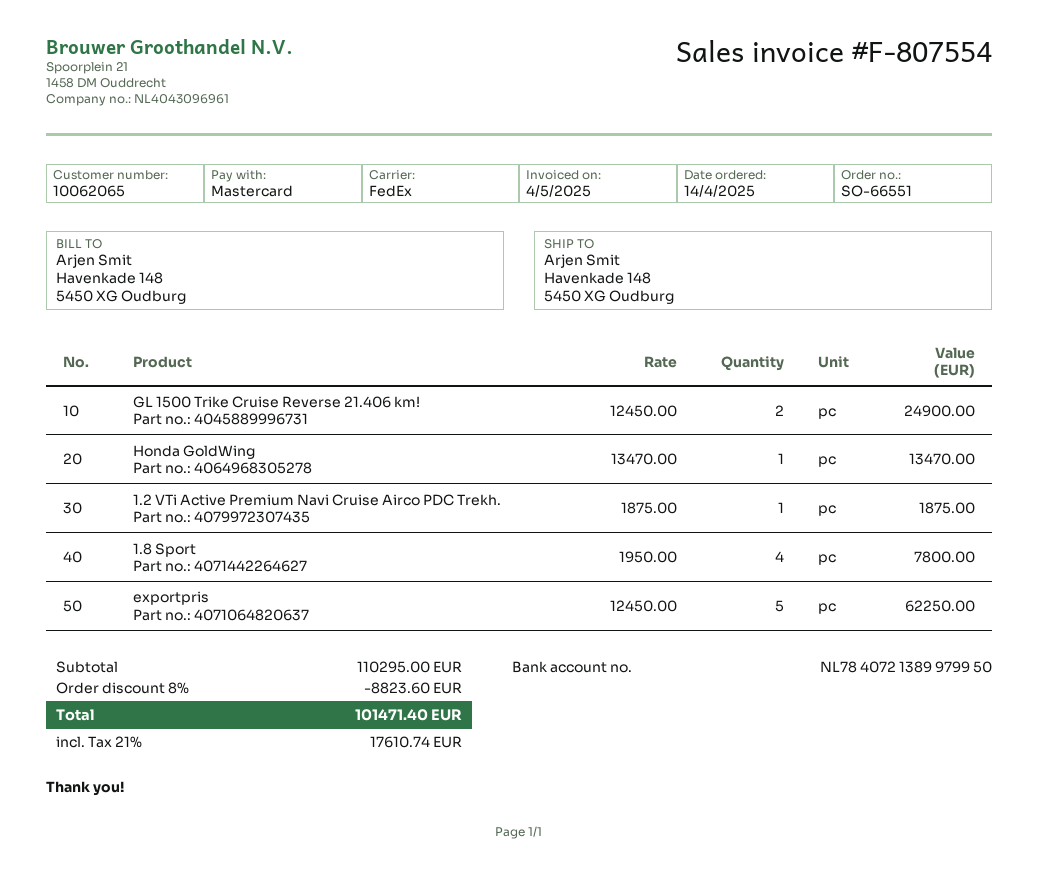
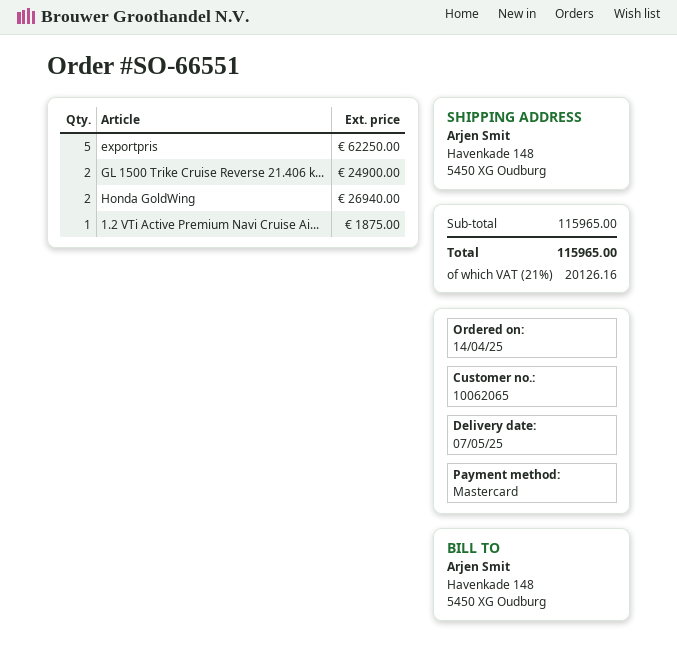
Honda GoldWing: 1 for 13470.00 -> 2 for 26940.00
1.8 Sport: 4 for 7800.00 -> none
subtotal: 110295.00 -> 115965.00
discount: 8% = 8823.60 -> none
tax: 21% = 17610.74 -> 21% = 20126.16
total: 101471.40 -> 115965.00

